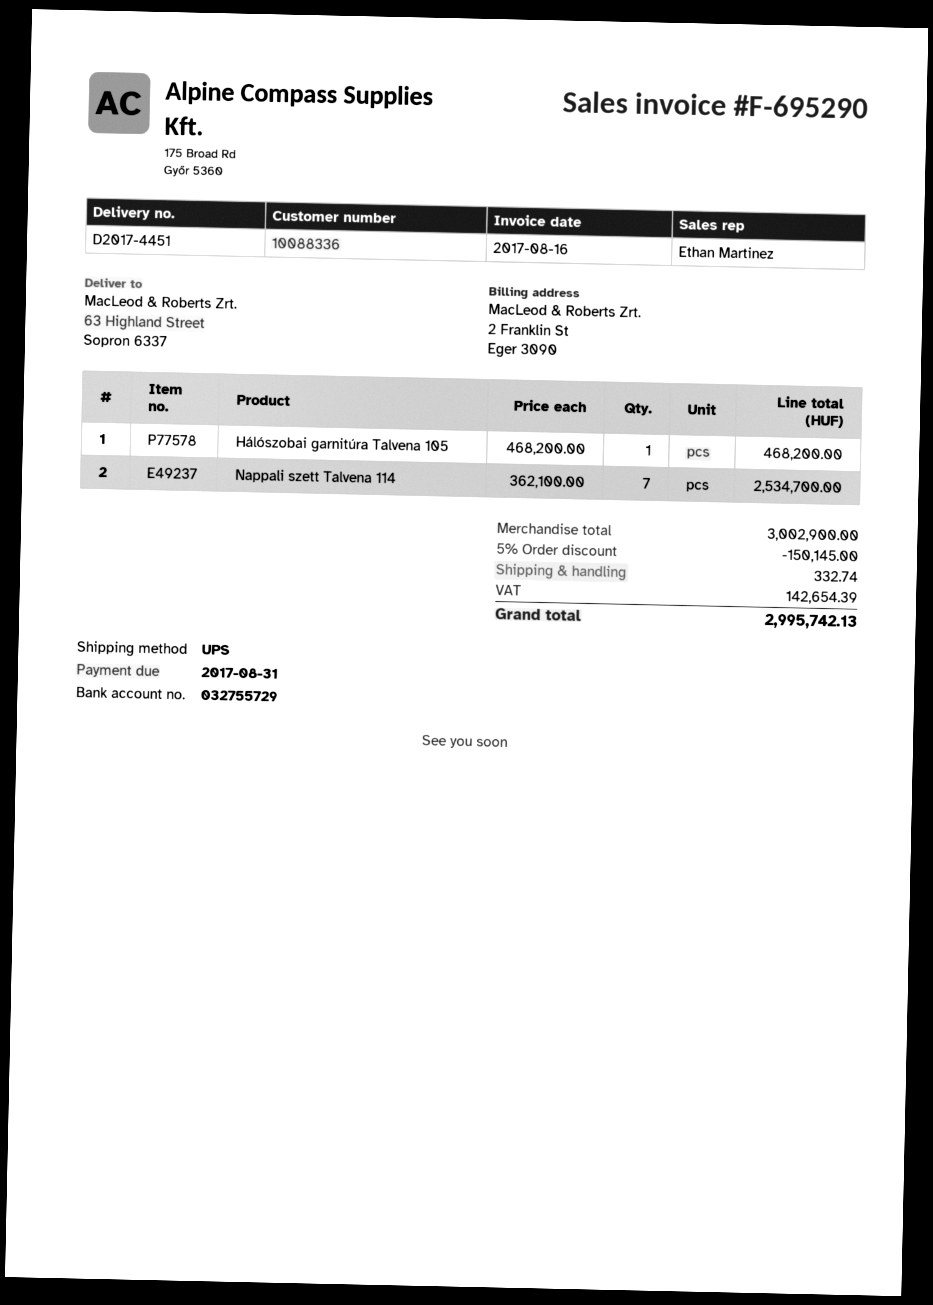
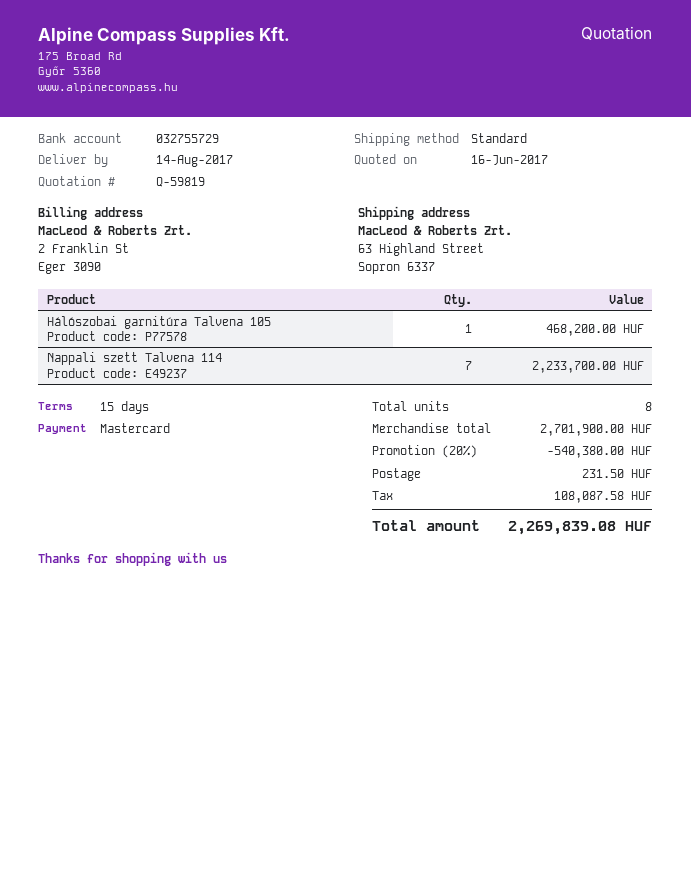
shipping method: UPS -> standard
Nappali szett Talvena 114: 7 for 2534700.00 -> 7 for 2233700.00
subtotal: 3002900.00 -> 2701900.00
discount: 5% = 150145.00 -> 20% = 540380.00
shipping: 332.74 -> 231.50
tax: 142654.39 -> 108087.58
total: 2995742.13 -> 2269839.08

